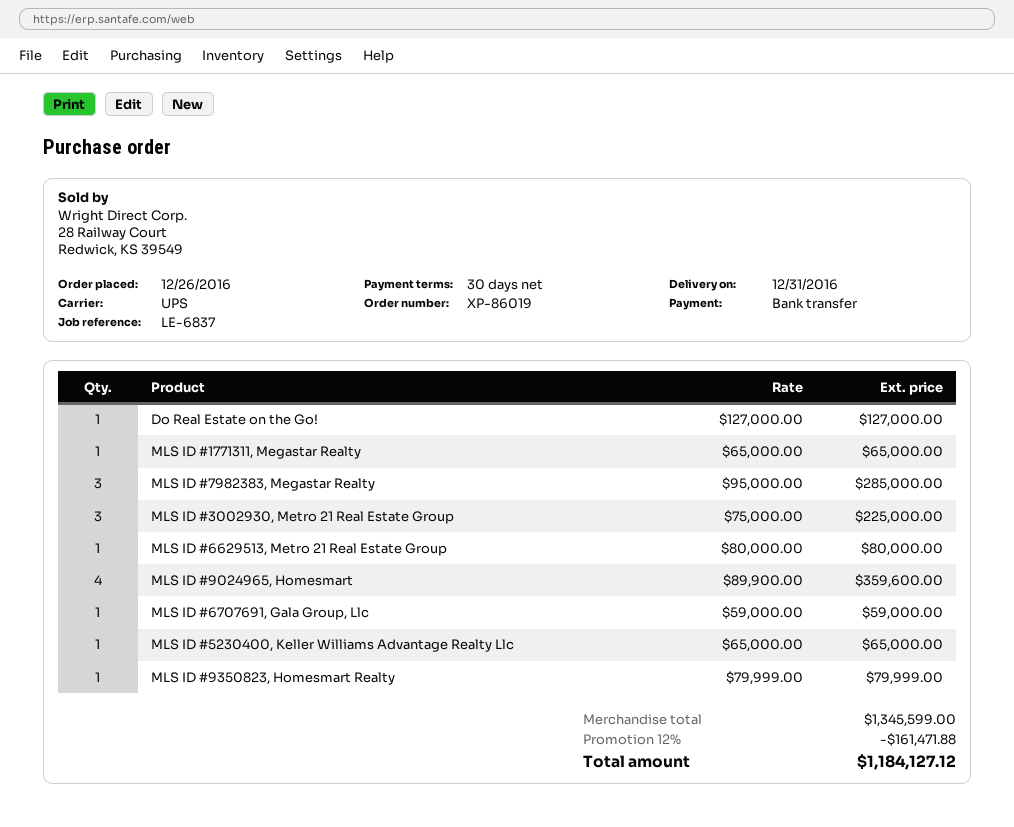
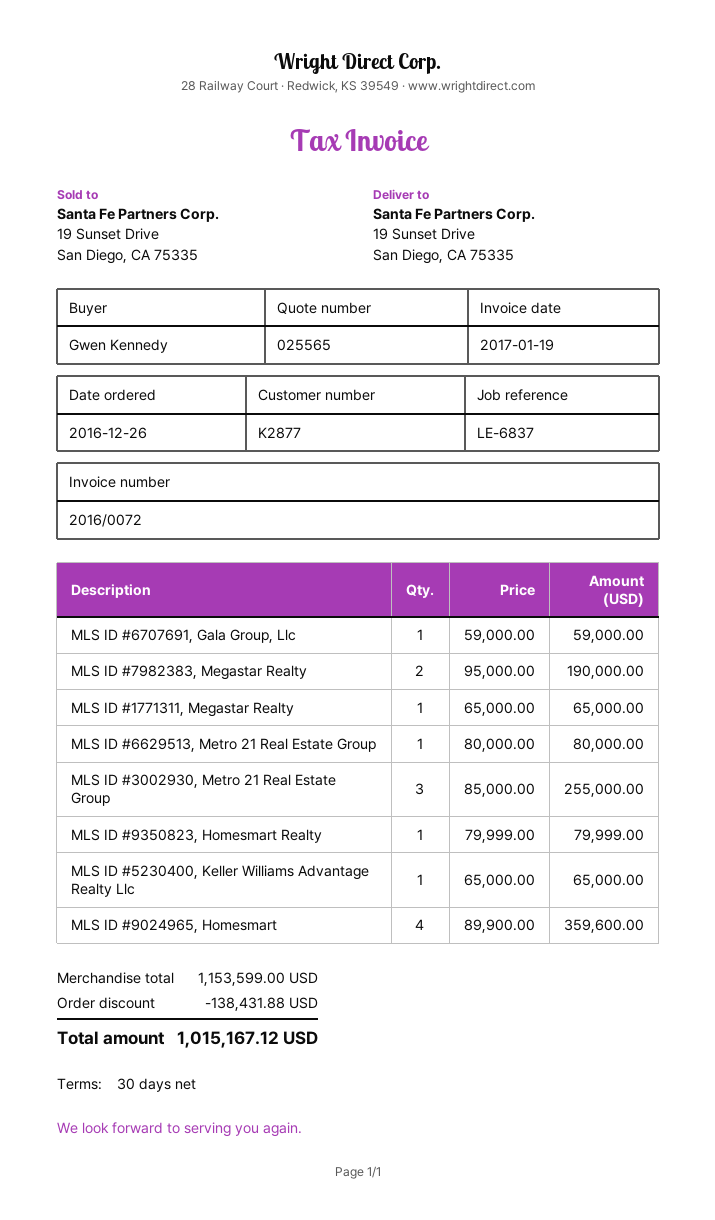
Do Real Estate on the Go!: 1 x 127000.00 = 127000.00 -> none
MLS ID #7982383, Megastar Realty: 3 x 95000.00 = 285000.00 -> 2 x 95000.00 = 190000.00
MLS ID #3002930, Metro 21 Real Estate Group: 3 x 75000.00 = 225000.00 -> 3 x 85000.00 = 255000.00
subtotal: 1345599.00 -> 1153599.00
discount: 161471.88 -> 138431.88
total: 1184127.12 -> 1015167.12

